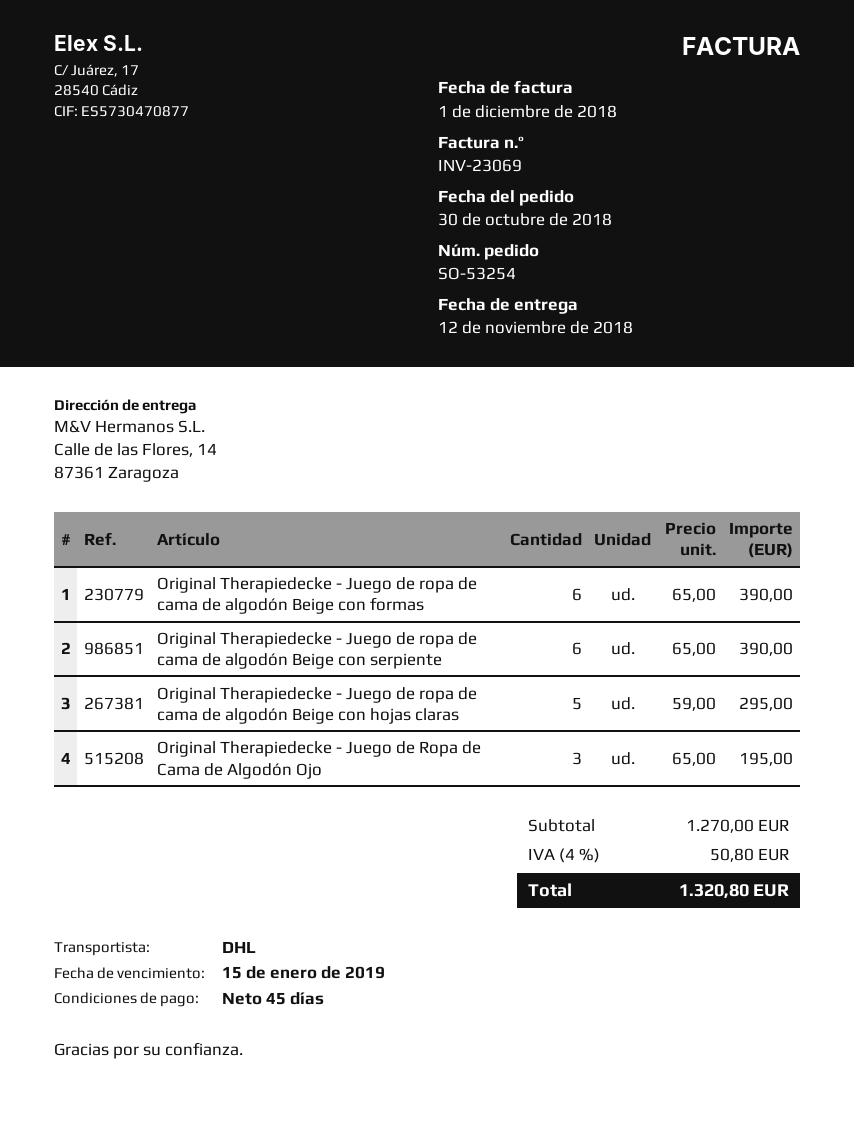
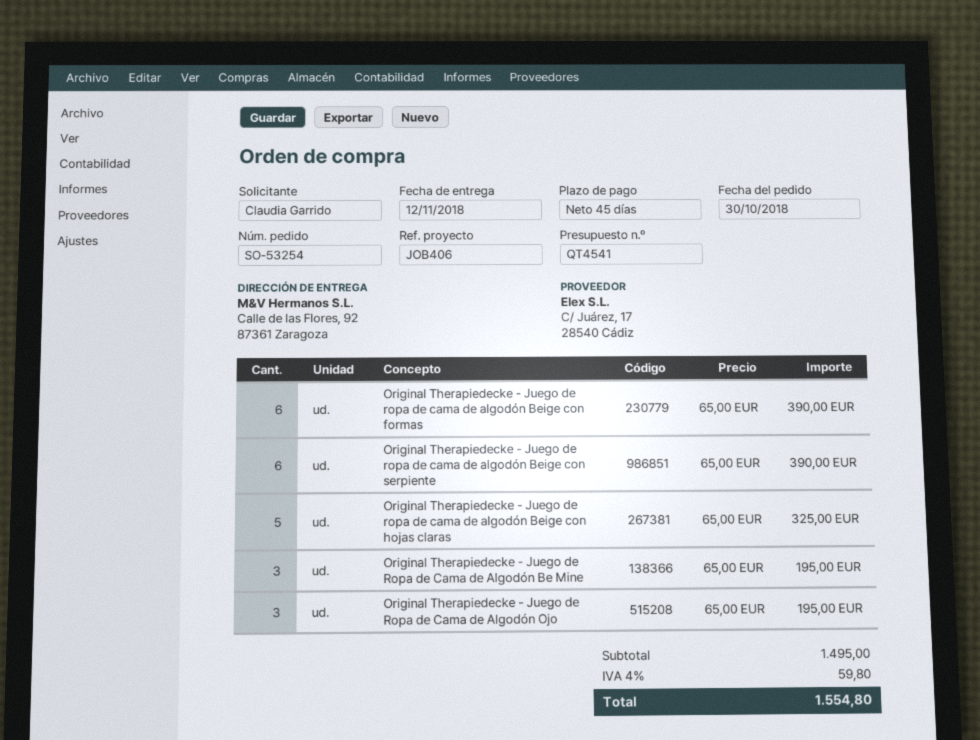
ship to: Calle de las Flores, 14, 87361 Zaragoza -> Calle de las Flores, 92, 87361 Zaragoza
Original Therapiedecke - Juego de ropa de cama de algodón Beige con hojas claras: 5 x 59.00 = 295.00 -> 5 x 65.00 = 325.00
Original Therapiedecke - Juego de Ropa de Cama de Algodón Be Mine: none -> 3 x 65.00 = 195.00
subtotal: 1270.00 -> 1495.00
tax: 4% = 50.80 -> 4% = 59.80
total: 1320.80 -> 1554.80

